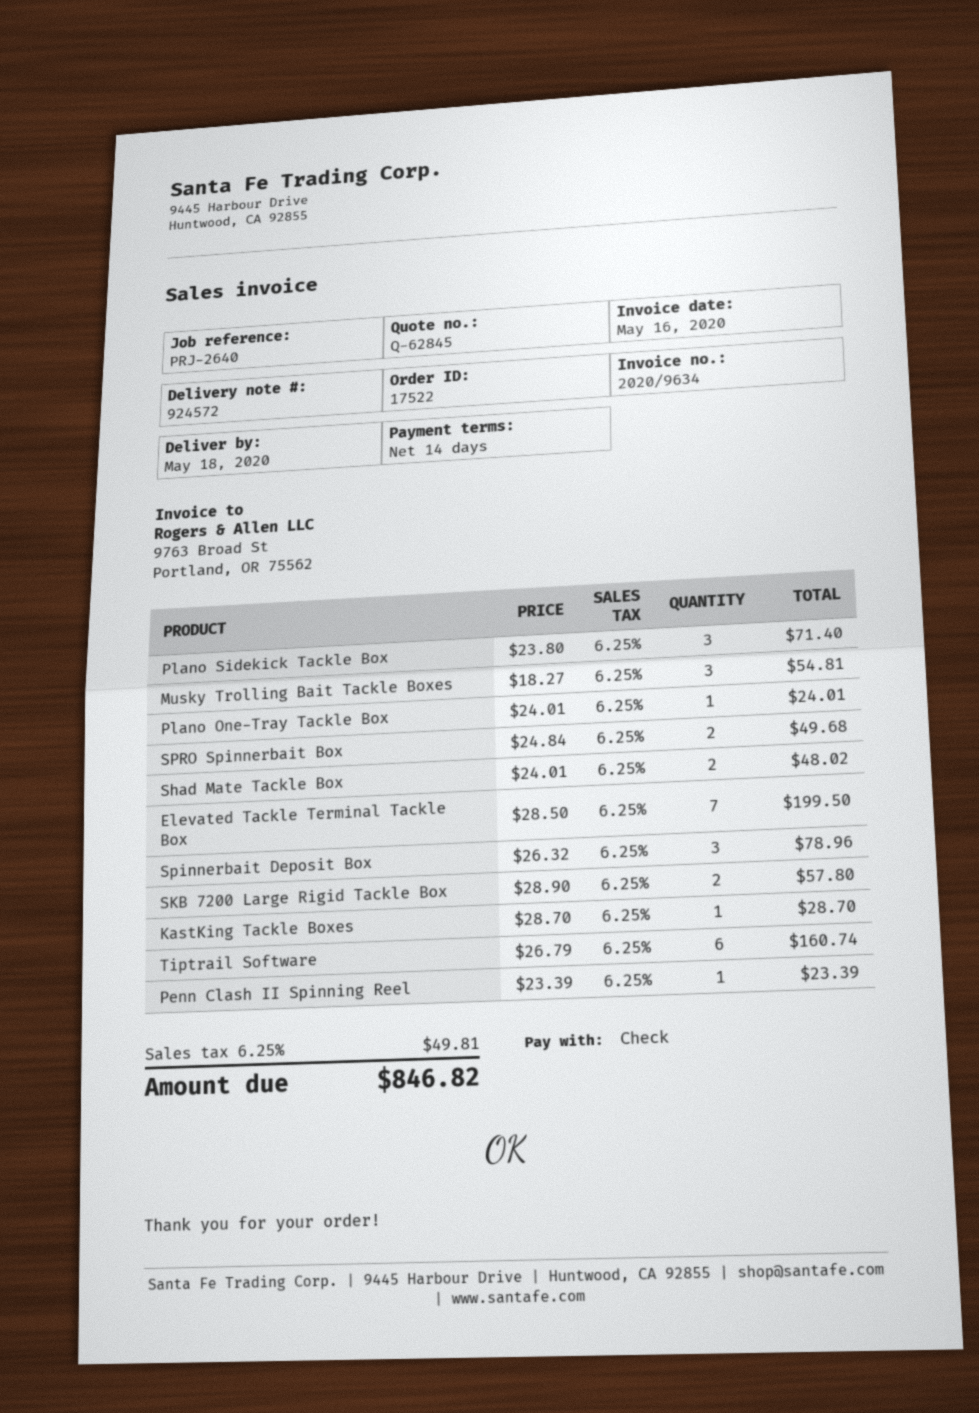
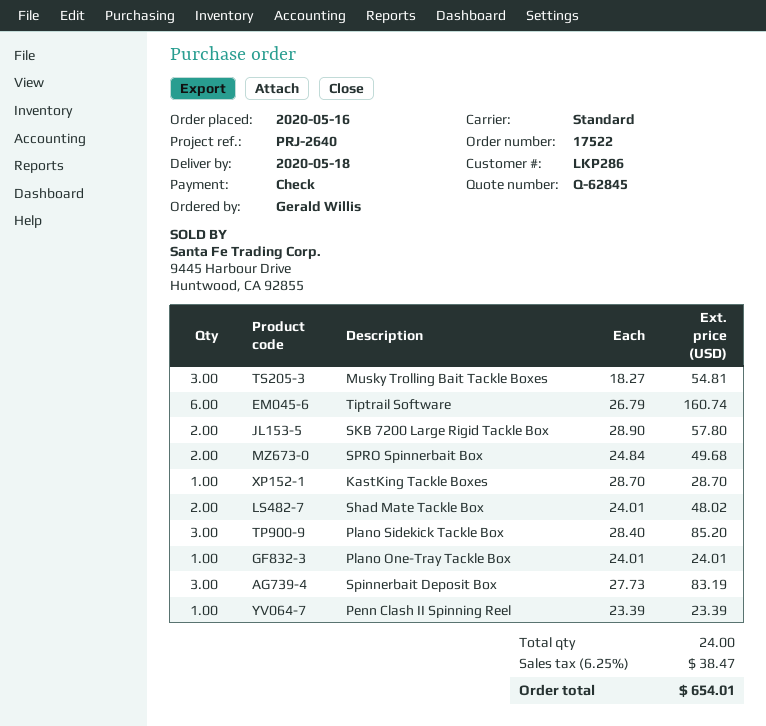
Plano Sidekick Tackle Box: 3 x 23.80 = 71.40 -> 3 x 28.40 = 85.20
Elevated Tackle Terminal Tackle Box: 7 x 28.50 = 199.50 -> none
Spinnerbait Deposit Box: 3 x 26.32 = 78.96 -> 3 x 27.73 = 83.19
tax: 6.25% = 49.81 -> 6.25% = 38.47
total: 846.82 -> 654.01

